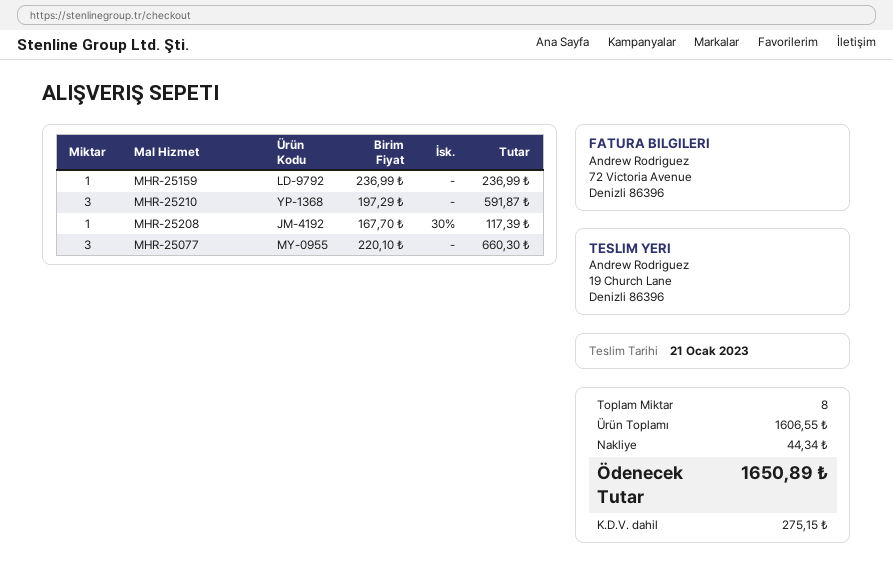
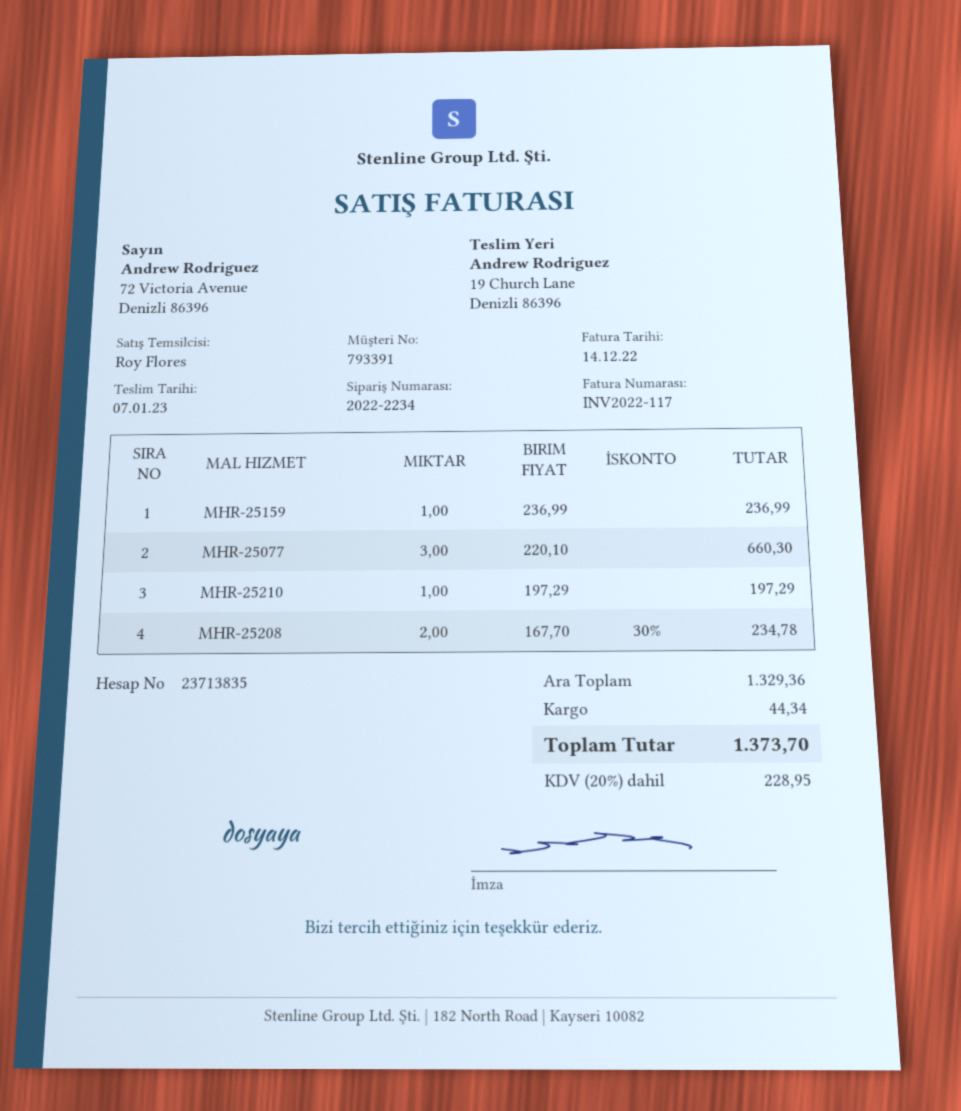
delivery date: 2023-01-21 -> 2023-01-07
MHR-25210: 3 x 197.29 = 591.87 -> 1 x 197.29 = 197.29
MHR-25208: 1 x 167.70 - 30% = 117.39 -> 2 x 167.70 - 30% = 234.78
subtotal: 1606.55 -> 1329.36
tax: 275.15 -> 228.95
total: 1650.89 -> 1373.70

